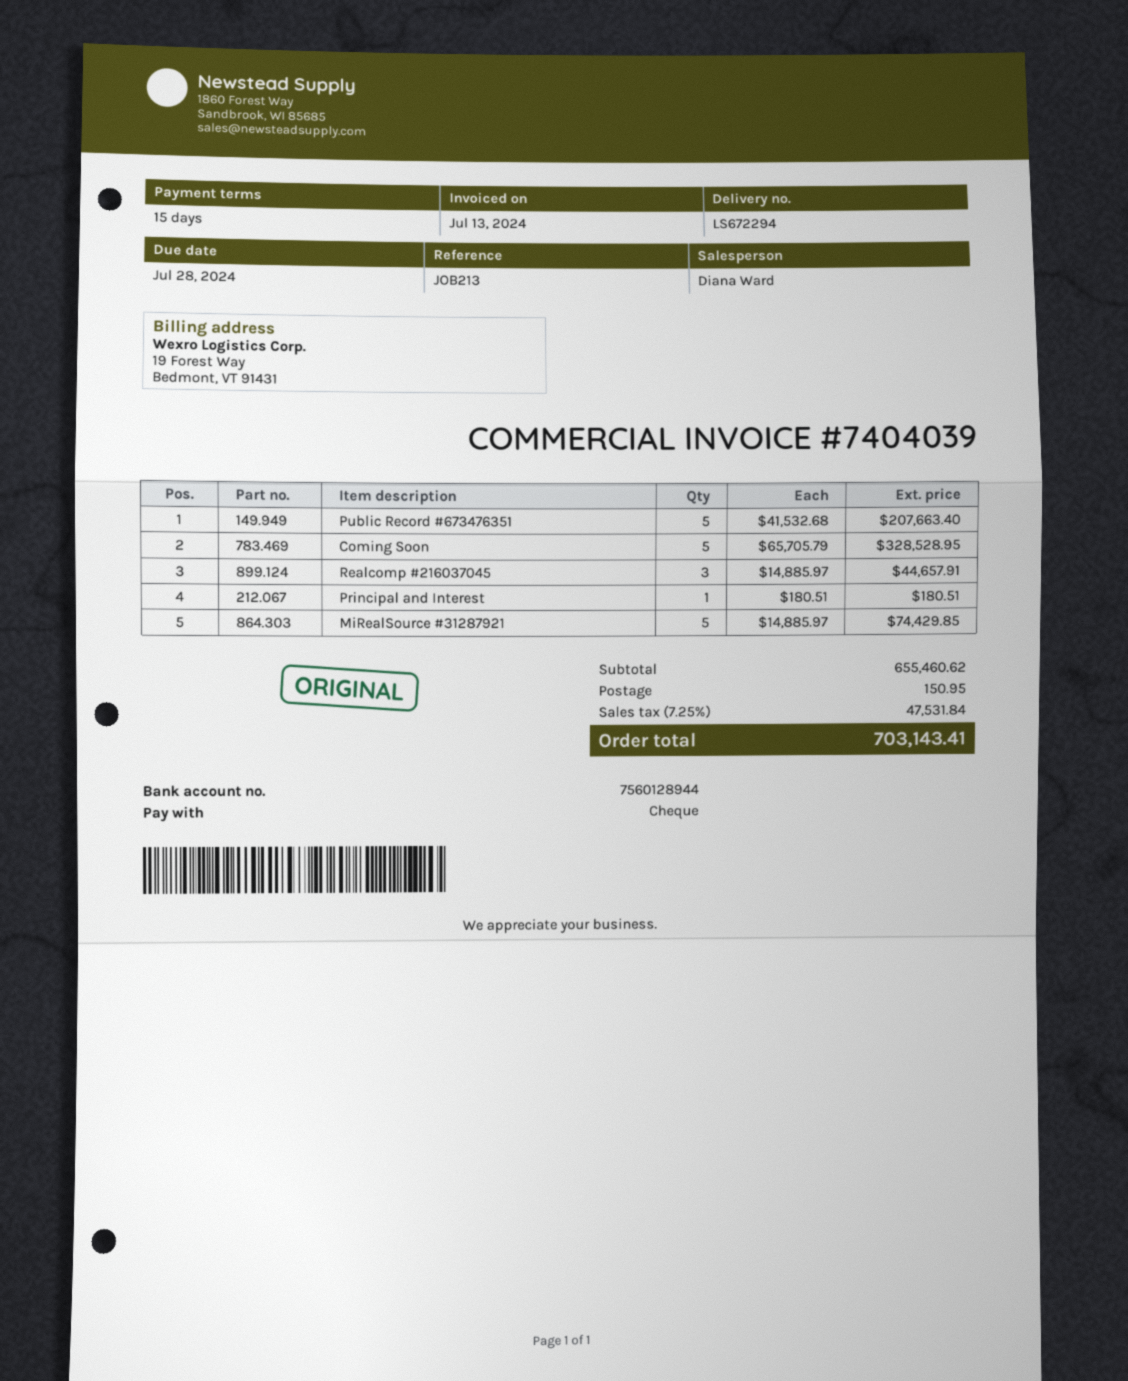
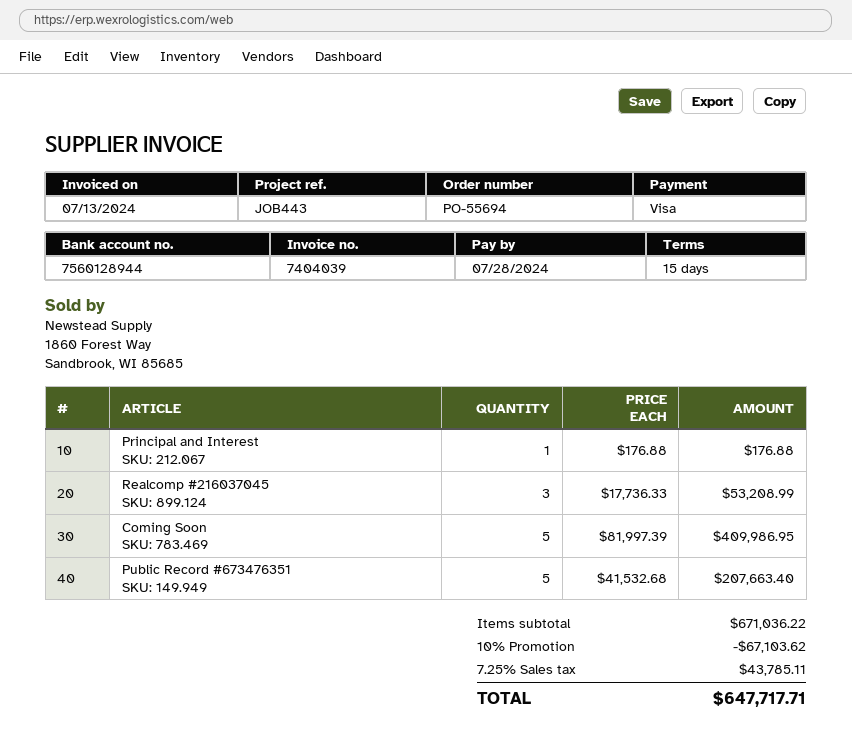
reference: JOB213 -> JOB443
payment method: cheque -> Visa
Coming Soon: 5 x 65705.79 = 328528.95 -> 5 x 81997.39 = 409986.95
Realcomp #216037045: 3 x 14885.97 = 44657.91 -> 3 x 17736.33 = 53208.99
Principal and Interest: 1 x 180.51 = 180.51 -> 1 x 176.88 = 176.88
MiRealSource #31287921: 5 x 14885.97 = 74429.85 -> none
subtotal: 655460.62 -> 671036.22
discount: none -> 10% = 67103.62
shipping: 150.95 -> none
tax: 7.25% = 47531.84 -> 7.25% = 43785.11
total: 703143.41 -> 647717.71

